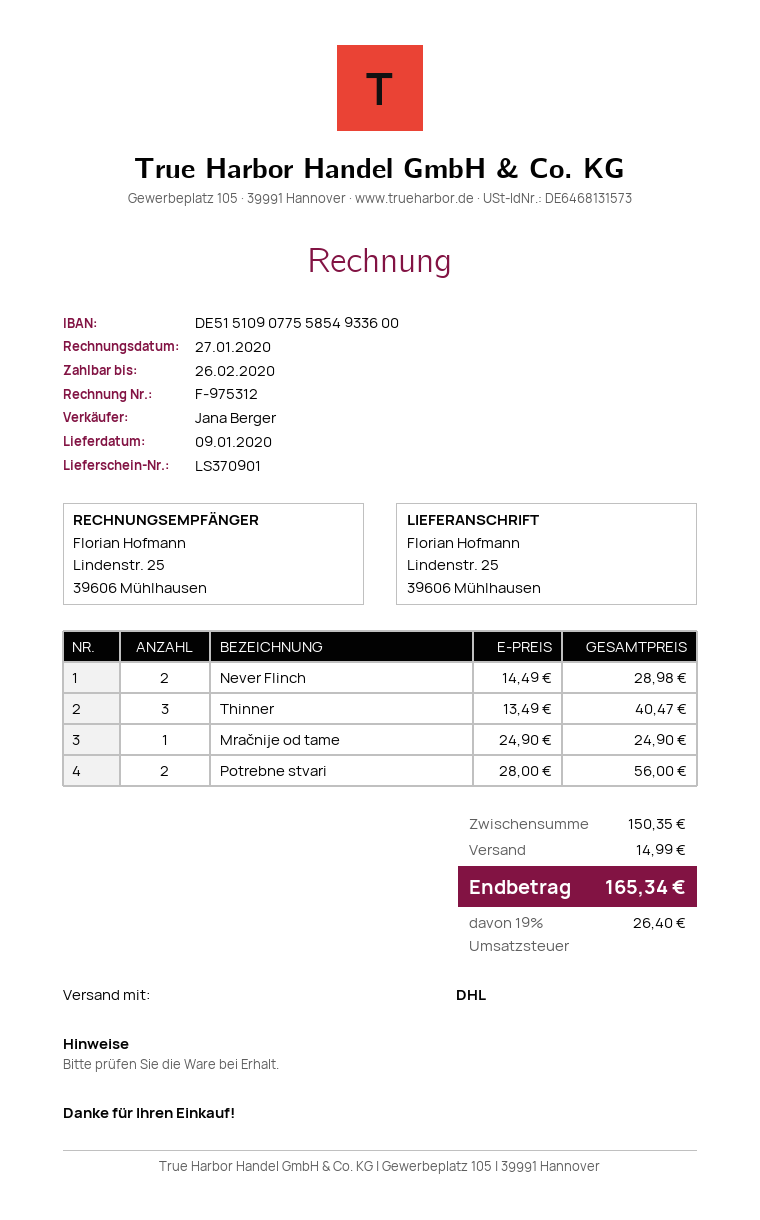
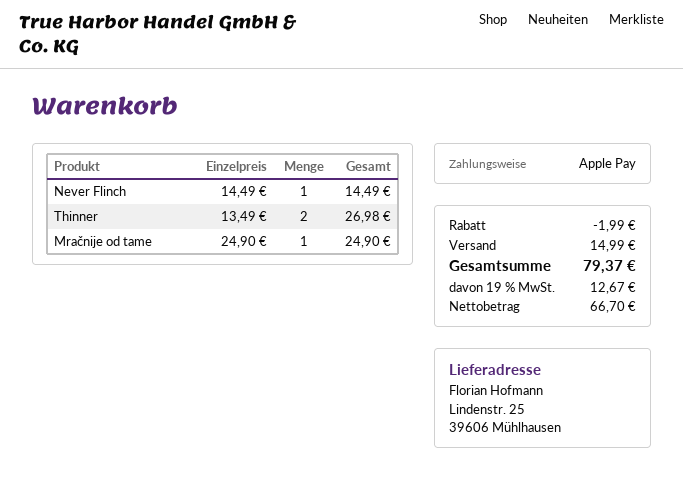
Never Flinch: 2 x 14.49 = 28.98 -> 1 x 14.49 = 14.49
Thinner: 3 x 13.49 = 40.47 -> 2 x 13.49 = 26.98
Potrebne stvari: 2 x 28.00 = 56.00 -> none
discount: none -> 1.99
tax: 19% = 26.40 -> 19% = 12.67
total: 165.34 -> 79.37

